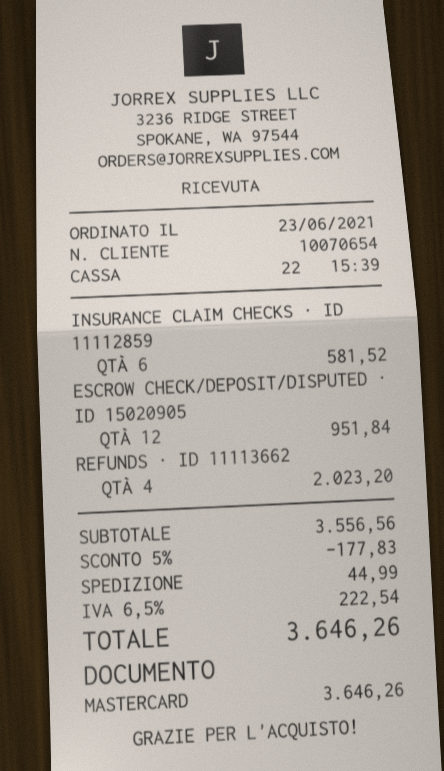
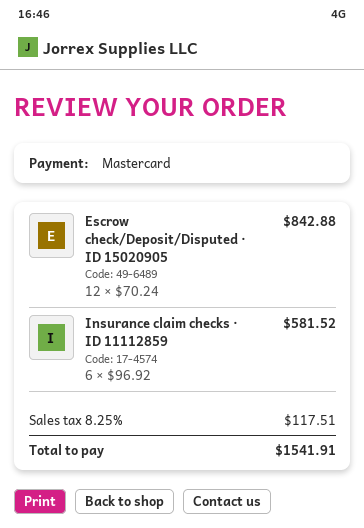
ESCROW CHECK/DEPOSIT/DISPUTED · ID 15020905: 12 for 951.84 -> 12 for 842.88
REFUNDS · ID 11113662: 4 for 2023.20 -> none
discount: 5% = 177.83 -> none
shipping: 44.99 -> none
tax: 6.5% = 222.54 -> 8.25% = 117.51
total: 3646.26 -> 1541.91

